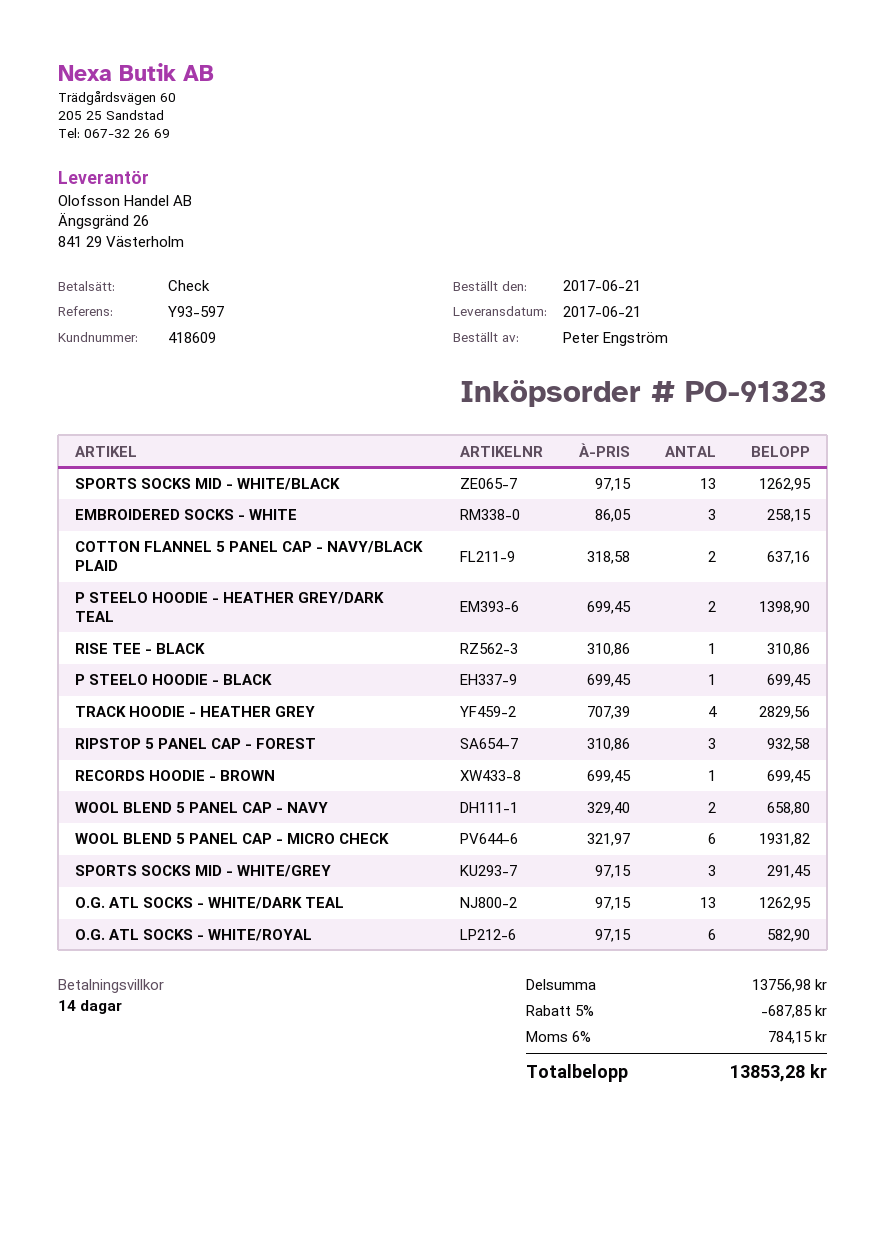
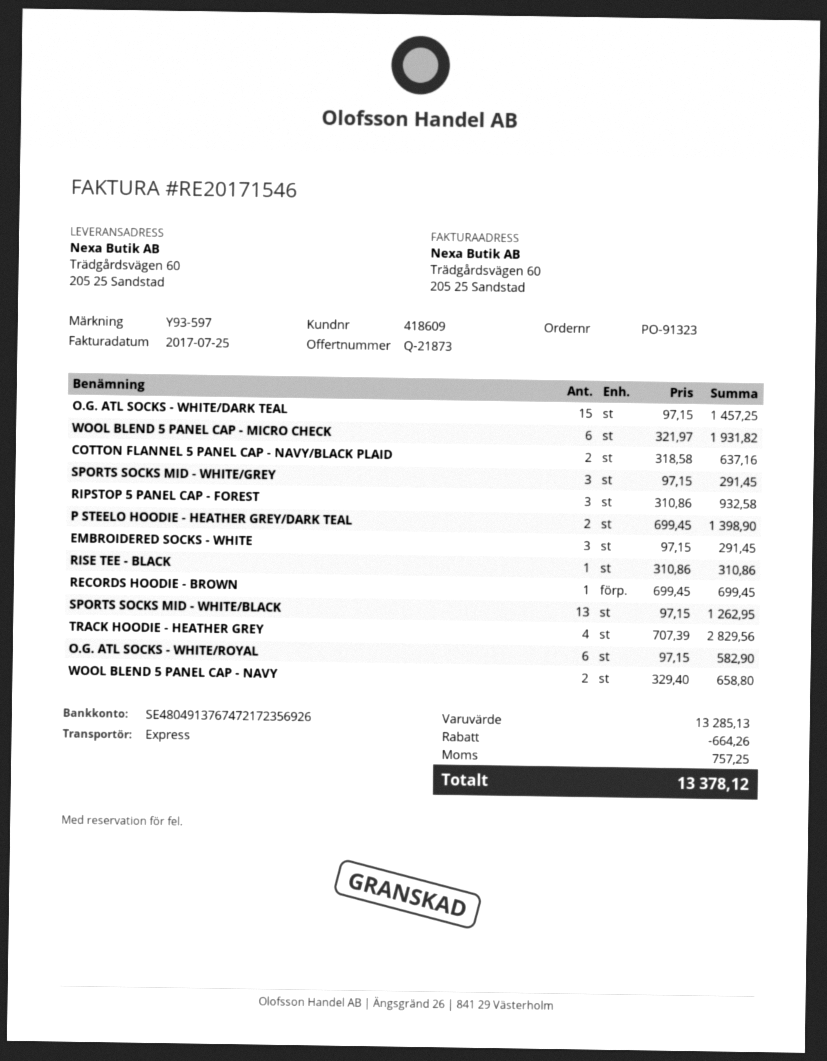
EMBROIDERED SOCKS - WHITE: 3 x 86.05 = 258.15 -> 3 x 97.15 = 291.45
P STEELO HOODIE - BLACK: 1 x 699.45 = 699.45 -> none
O.G. ATL SOCKS - WHITE/DARK TEAL: 13 x 97.15 = 1262.95 -> 15 x 97.15 = 1457.25
subtotal: 13756.98 -> 13285.13
discount: 687.85 -> 664.26
tax: 784.15 -> 757.25
total: 13853.28 -> 13378.12

